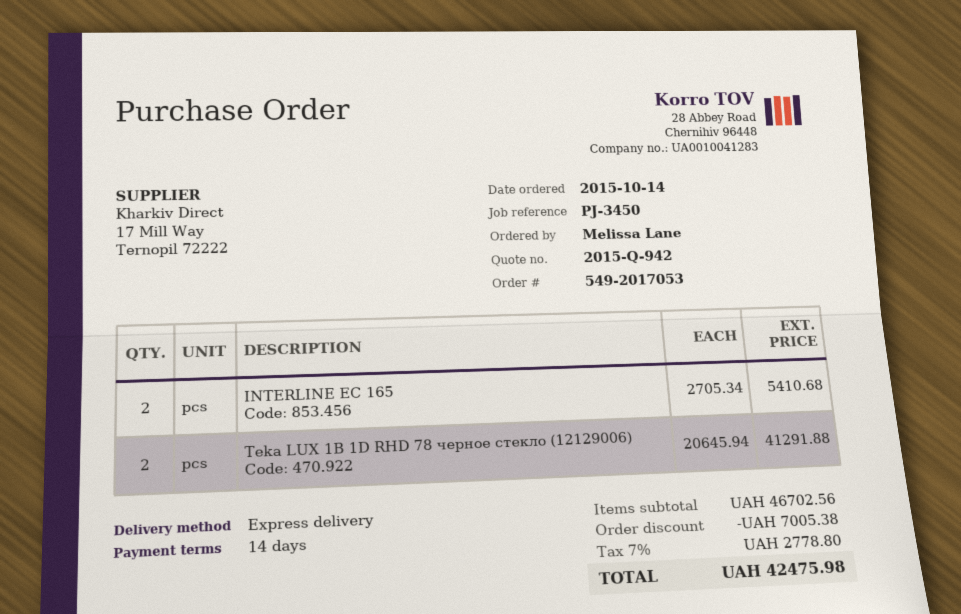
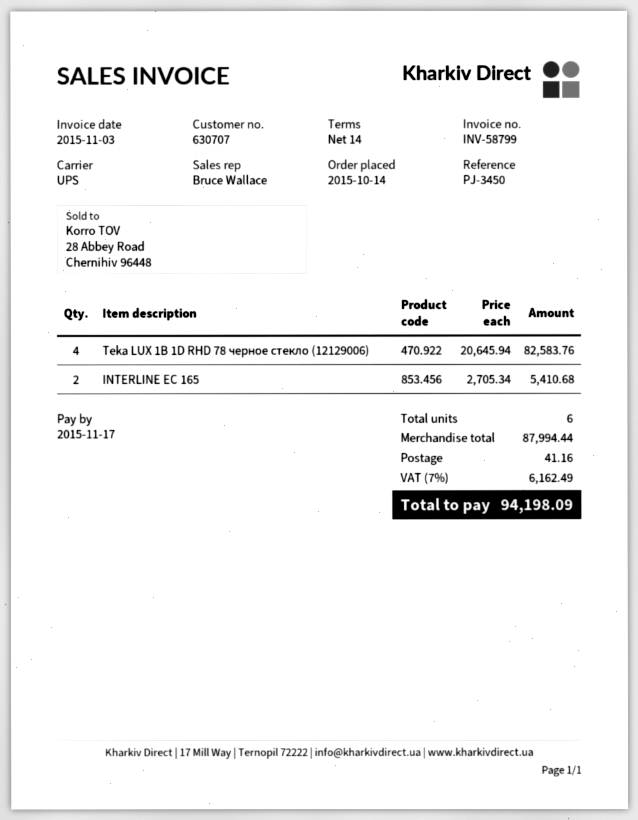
shipping method: express -> UPS
Teka LUX 1B 1D RHD 78 черное стекло (12129006): 2 x 20645.94 = 41291.88 -> 4 x 20645.94 = 82583.76
subtotal: 46702.56 -> 87994.44
discount: 7005.38 -> none
shipping: none -> 41.16
tax: 7% = 2778.80 -> 7% = 6162.49
total: 42475.98 -> 94198.09

